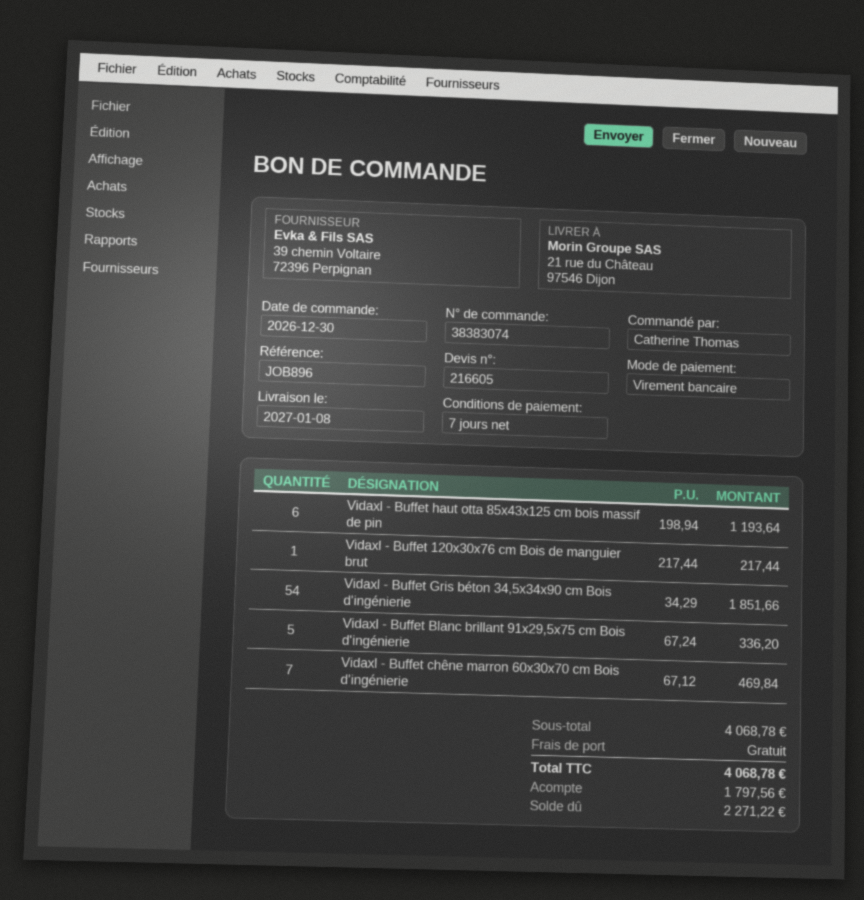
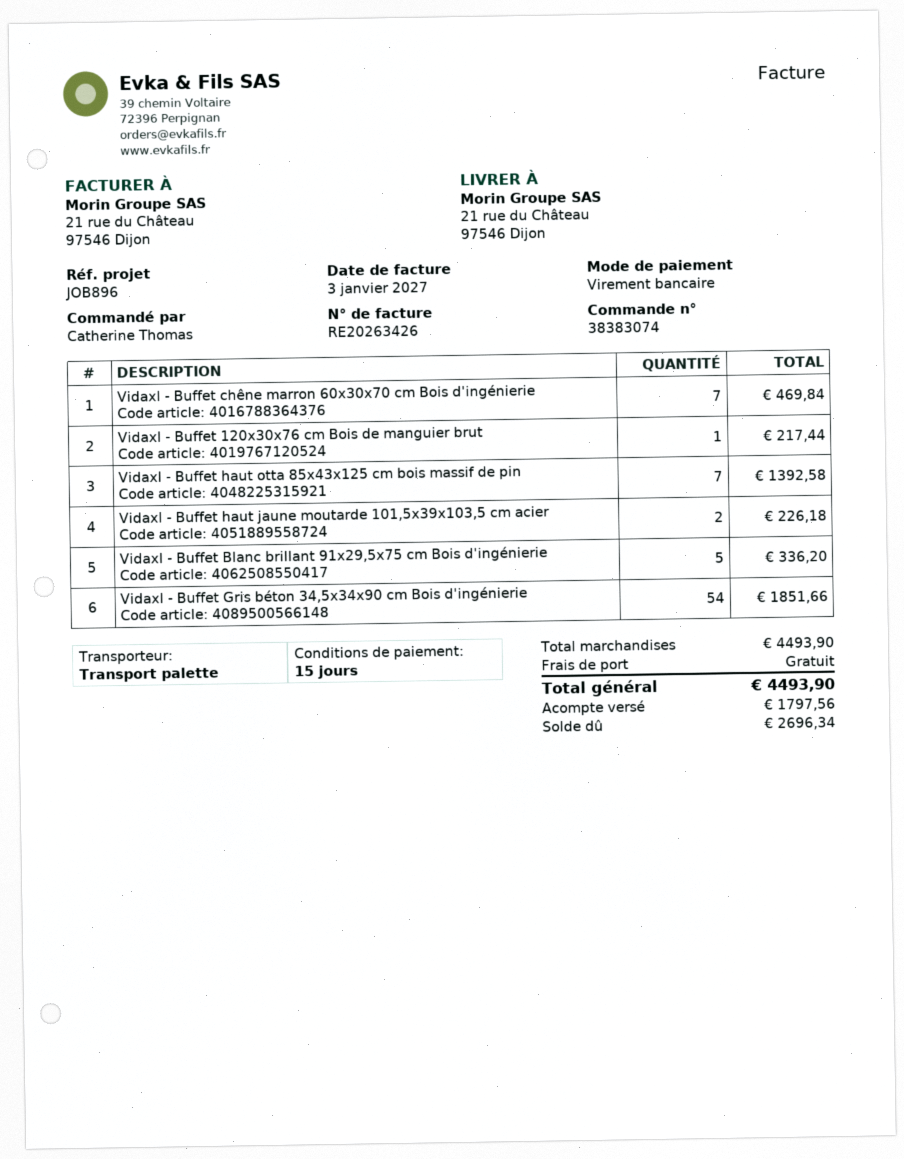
payment terms: 7 days -> 15 days
Vidaxl - Buffet haut otta 85x43x125 cm bois massif de pin: 6 for 1193.64 -> 7 for 1392.58
Vidaxl - Buffet haut jaune moutarde 101,5x39x103,5 cm acier: none -> 2 for 226.18
subtotal: 4068.78 -> 4493.90
total: 4068.78 -> 4493.90
balance: 2271.22 -> 2696.34

